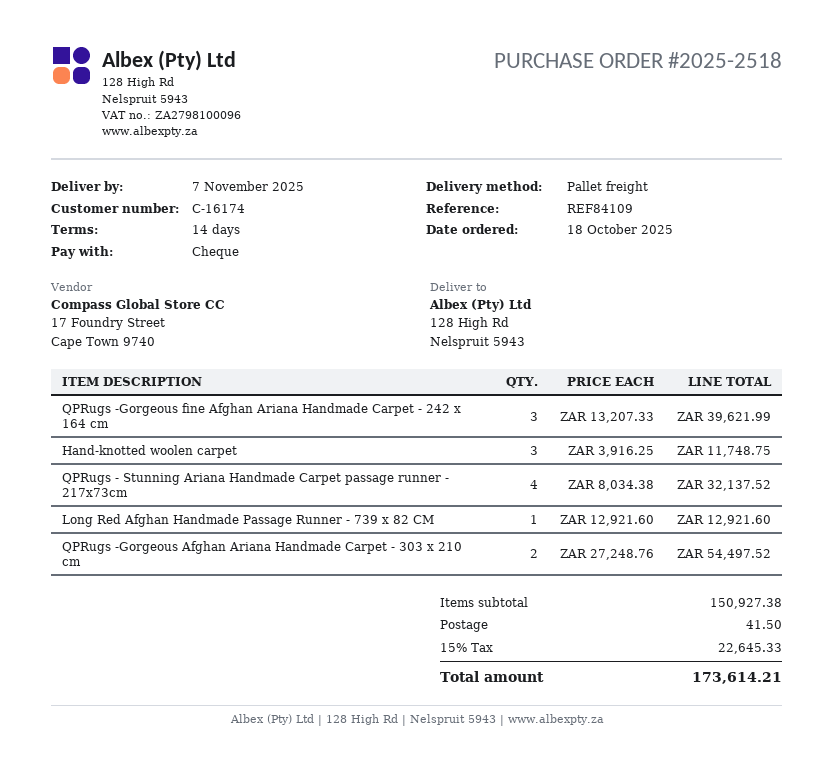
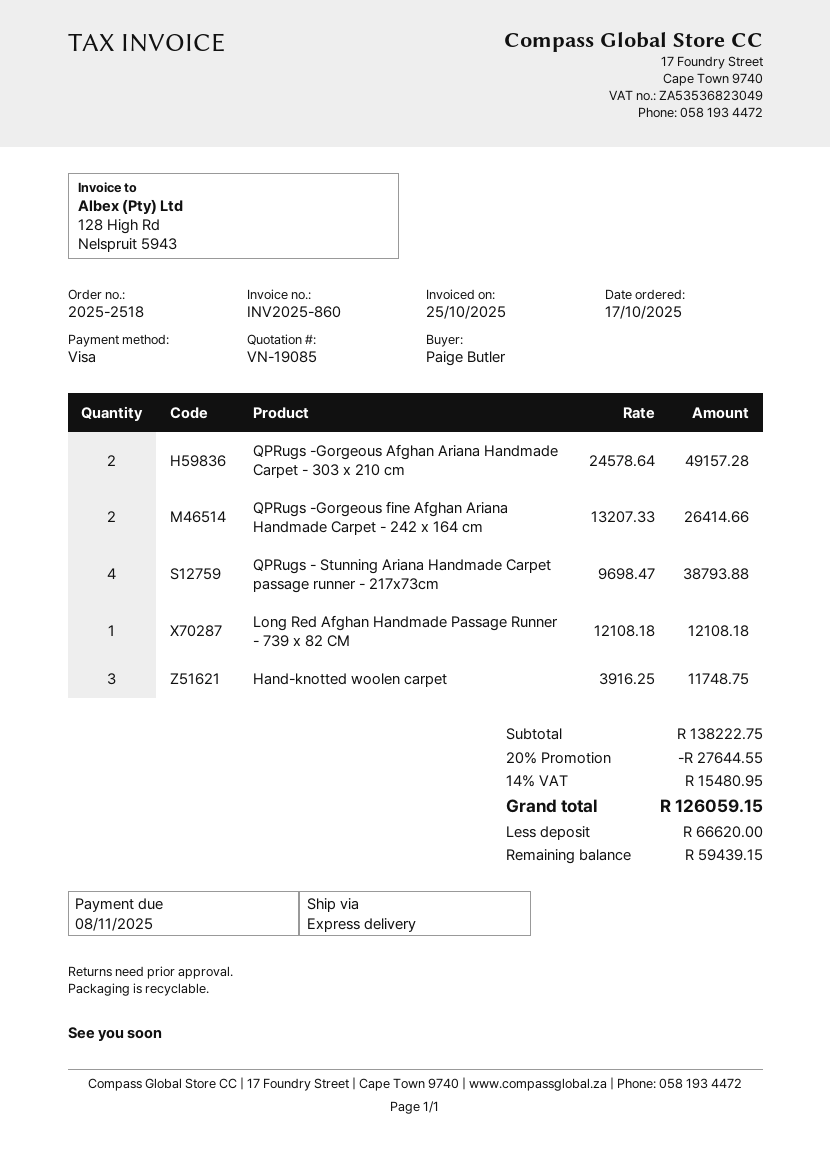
order date: 2025-10-18 -> 2025-10-17
payment method: cheque -> Visa
shipping method: pallet freight -> express
QPRugs -Gorgeous fine Afghan Ariana Handmade Carpet - 242 x 164 cm: 3 x 13207.33 = 39621.99 -> 2 x 13207.33 = 26414.66
QPRugs - Stunning Ariana Handmade Carpet passage runner - 217x73cm: 4 x 8034.38 = 32137.52 -> 4 x 9698.47 = 38793.88
Long Red Afghan Handmade Passage Runner - 739 x 82 CM: 1 x 12921.60 = 12921.60 -> 1 x 12108.18 = 12108.18
QPRugs -Gorgeous Afghan Ariana Handmade Carpet - 303 x 210 cm: 2 x 27248.76 = 54497.52 -> 2 x 24578.64 = 49157.28
subtotal: 150927.38 -> 138222.75
discount: none -> 20% = 27644.55
shipping: 41.50 -> none
tax: 15% = 22645.33 -> 14% = 15480.95
total: 173614.21 -> 126059.15

